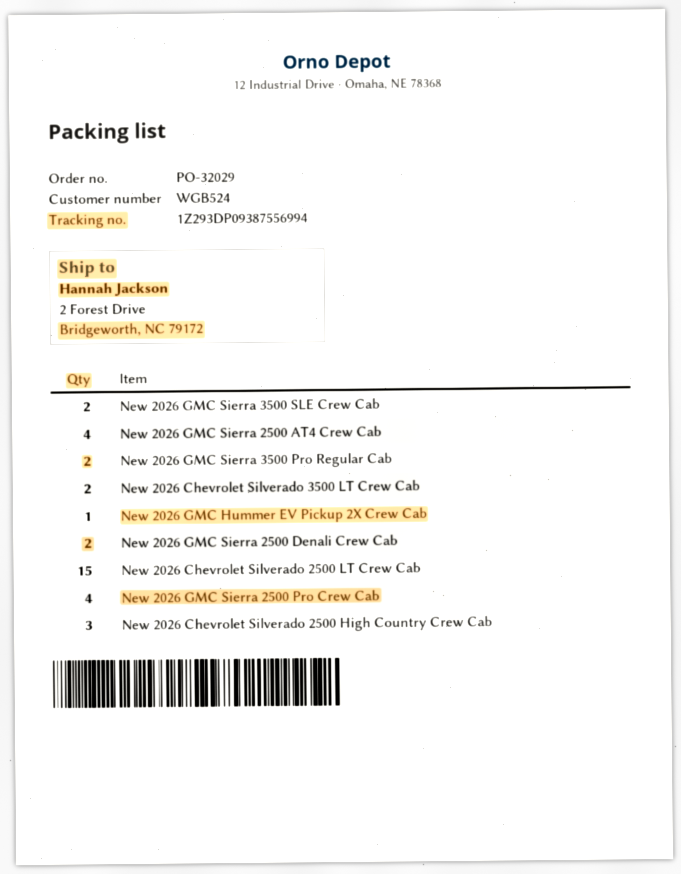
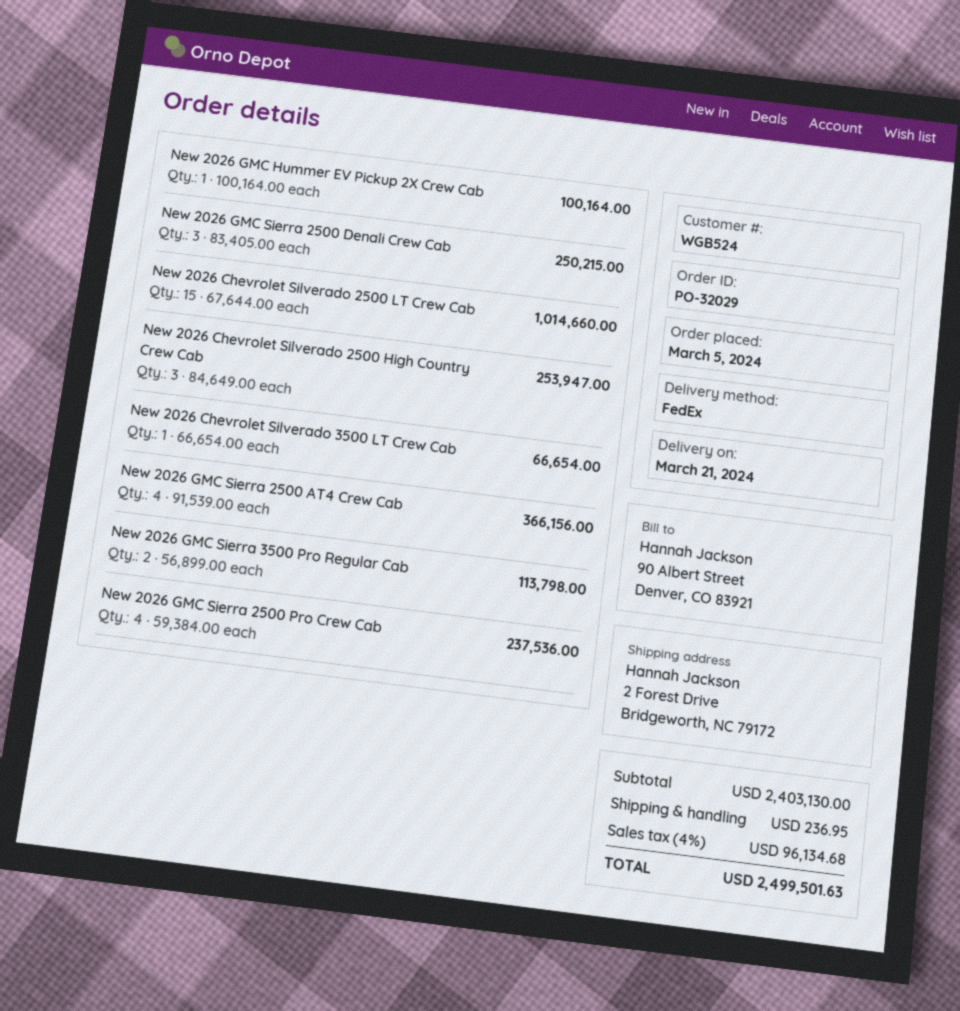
New 2026 GMC Sierra 3500 SLE Crew Cab: 2 -> none
New 2026 Chevrolet Silverado 3500 LT Crew Cab: 2 -> 1
New 2026 GMC Sierra 2500 Denali Crew Cab: 2 -> 3

